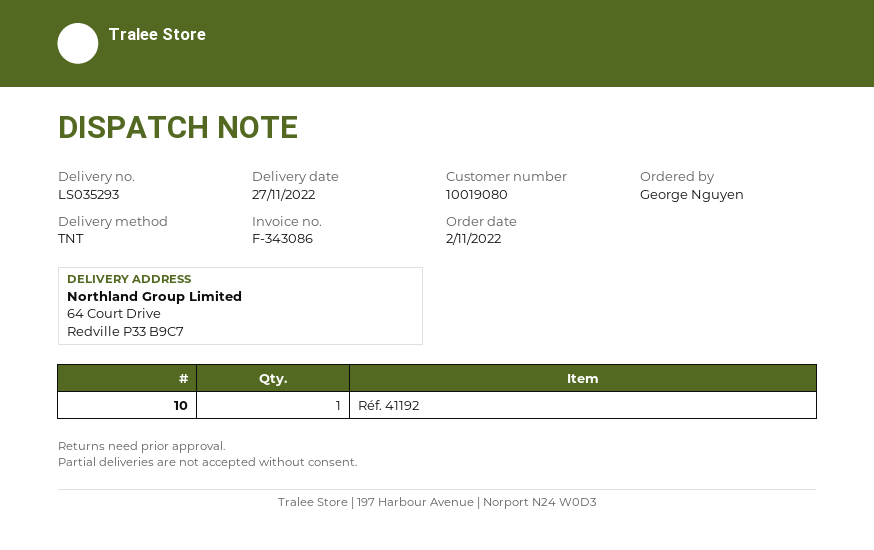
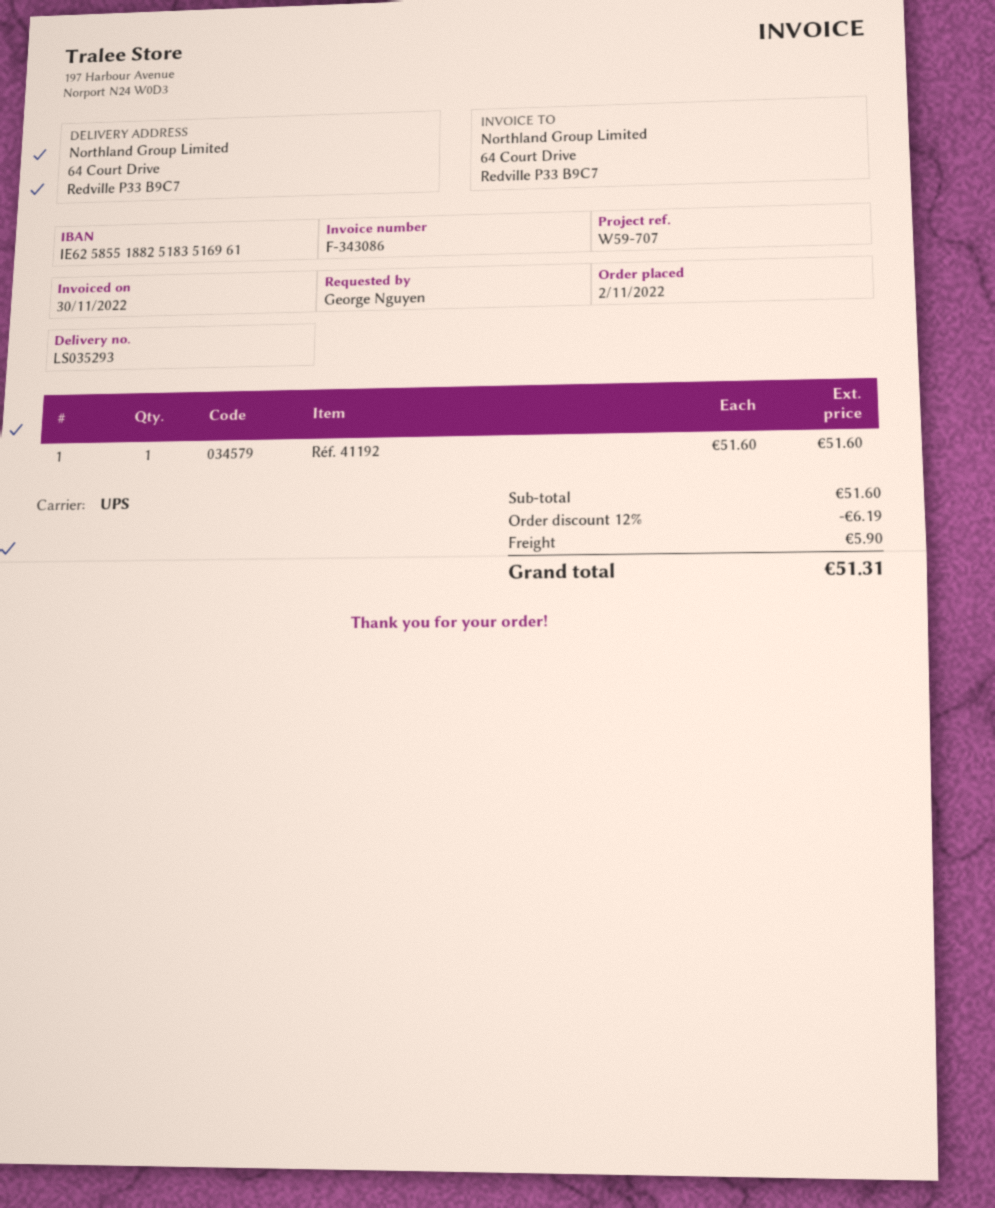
shipping method: TNT -> UPS

